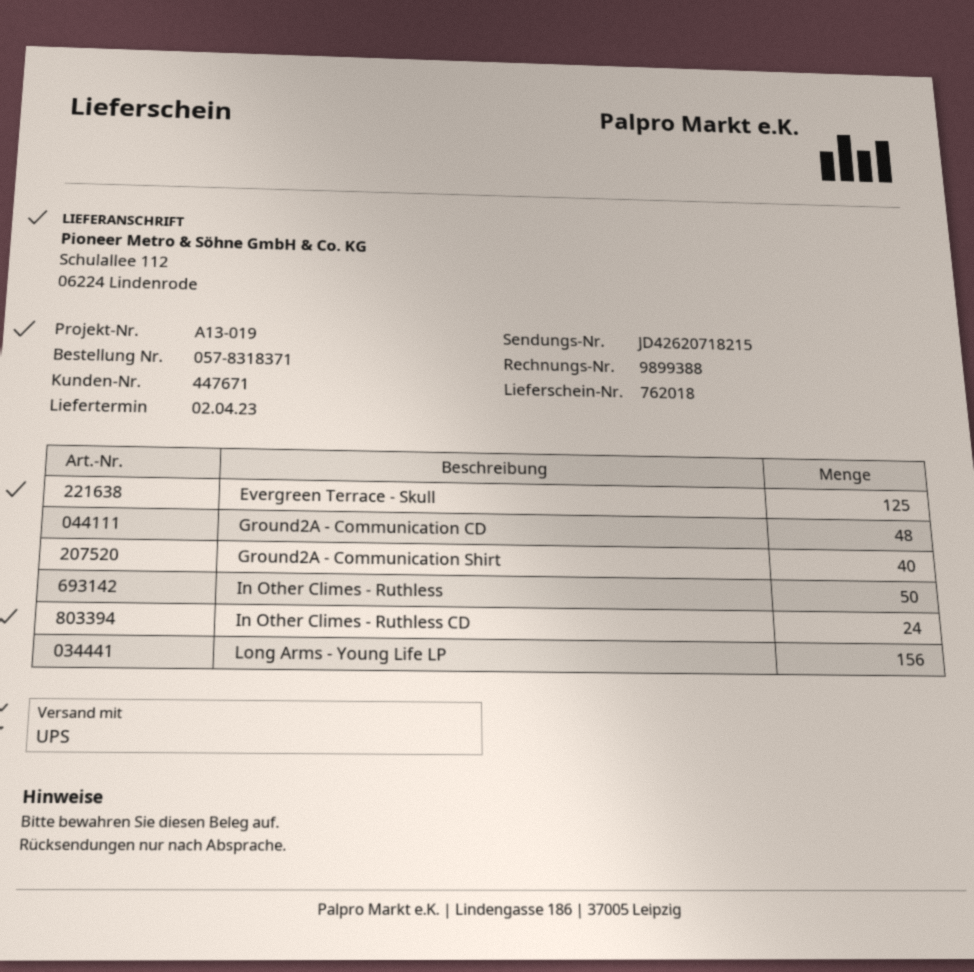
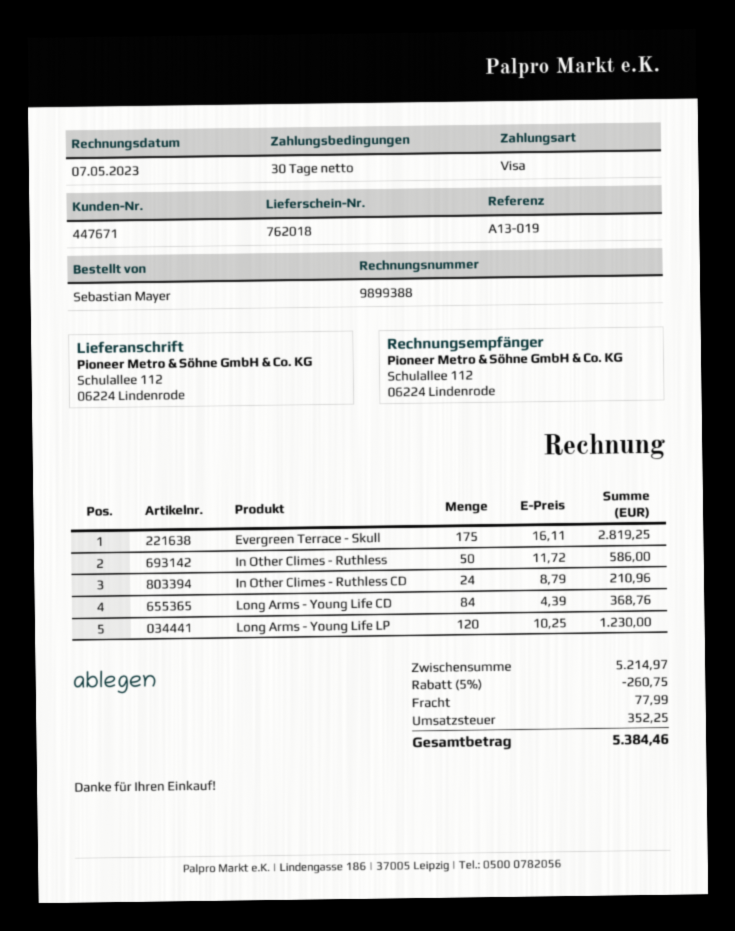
Evergreen Terrace - Skull: 125 -> 175
Ground2A - Communication CD: 48 -> none
Ground2A - Communication Shirt: 40 -> none
Long Arms - Young Life LP: 156 -> 120
Long Arms - Young Life CD: none -> 84

